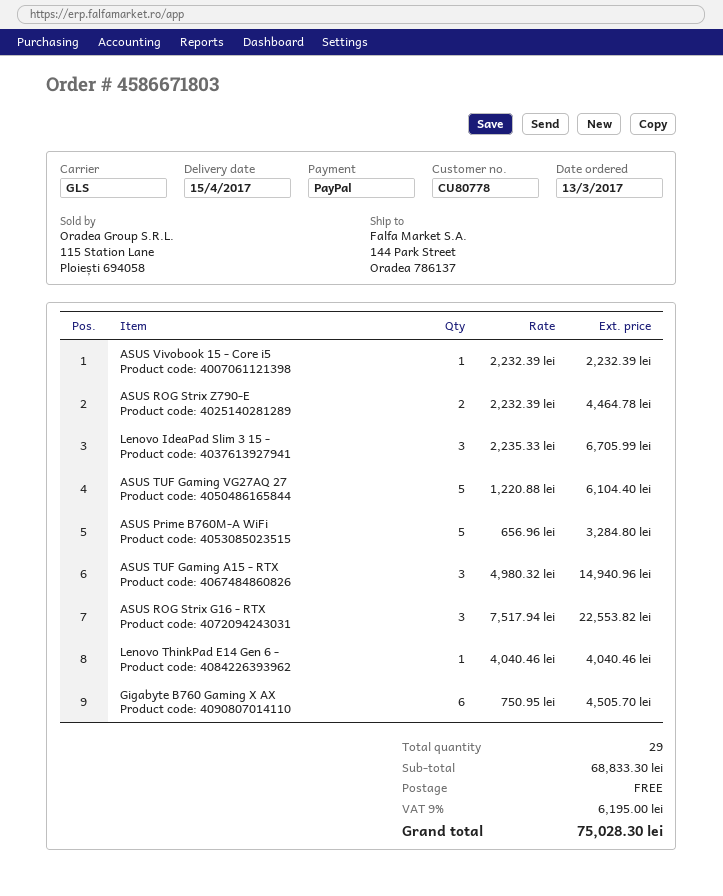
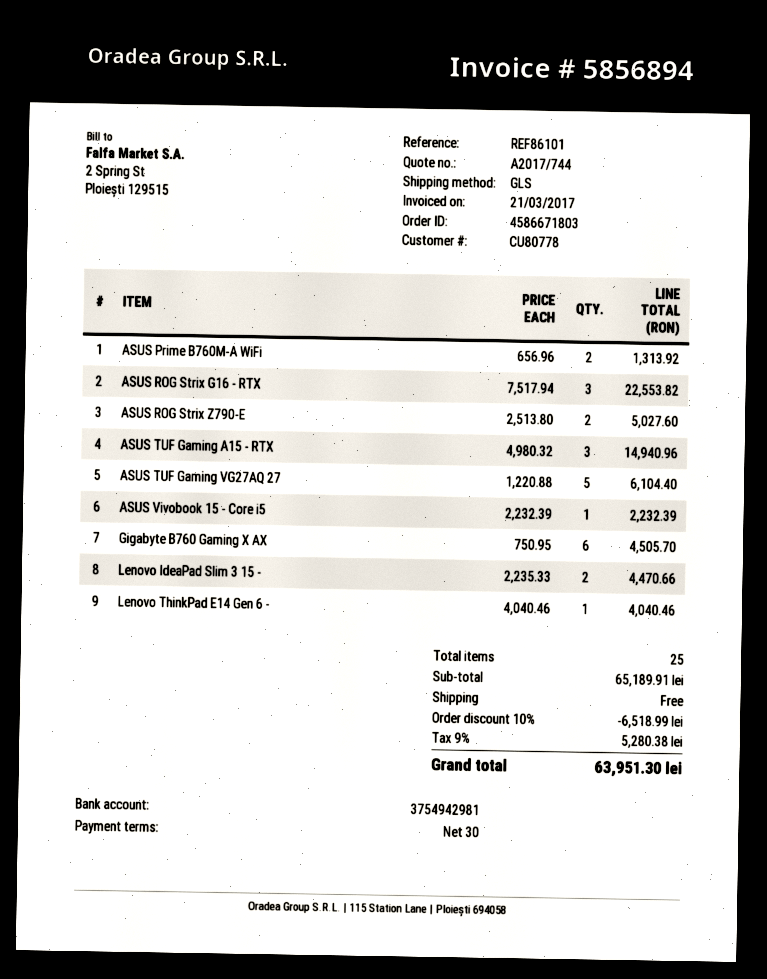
ASUS ROG Strix Z790-E: 2 x 2232.39 = 4464.78 -> 2 x 2513.80 = 5027.60
Lenovo IdeaPad Slim 3 15 -: 3 x 2235.33 = 6705.99 -> 2 x 2235.33 = 4470.66
ASUS Prime B760M-A WiFi: 5 x 656.96 = 3284.80 -> 2 x 656.96 = 1313.92
total quantity: 29 -> 25
subtotal: 68833.30 -> 65189.91
discount: none -> 10% = 6518.99
tax: 9% = 6195.00 -> 9% = 5280.38
total: 75028.30 -> 63951.30

